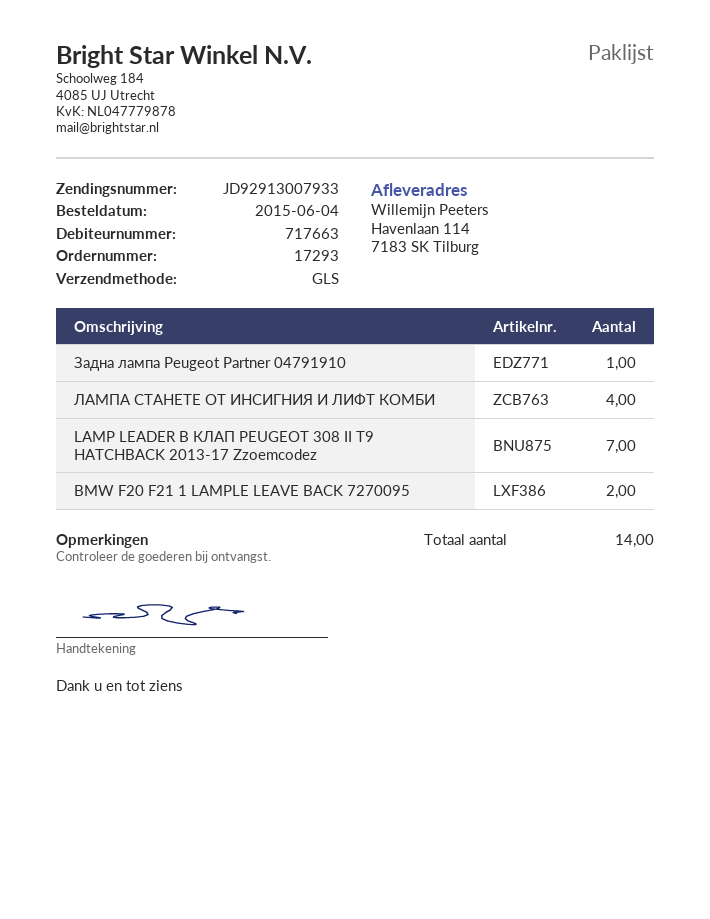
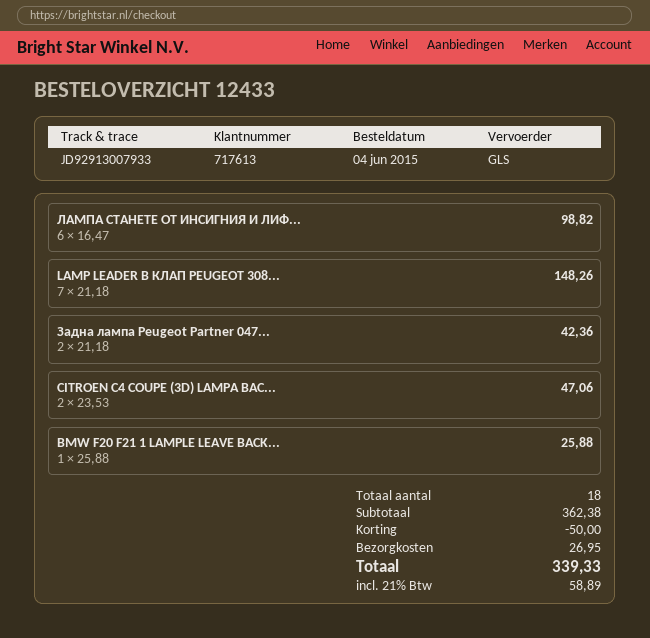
order number: 17293 -> 12433
customer number: 717663 -> 717613
Задна лампа Peugeot Partner 04791910: 1 -> 2
ЛАМПА СТАНЕТЕ ОТ ИНСИГНИЯ И ЛИФТ КОМБИ: 4 -> 6
BMW F20 F21 1 LAMPLE LEAVE BACK 7270095: 2 -> 1
CITROEN C4 COUPE (3D) LAMPA BAC...: none -> 2
total quantity: 14 -> 18

